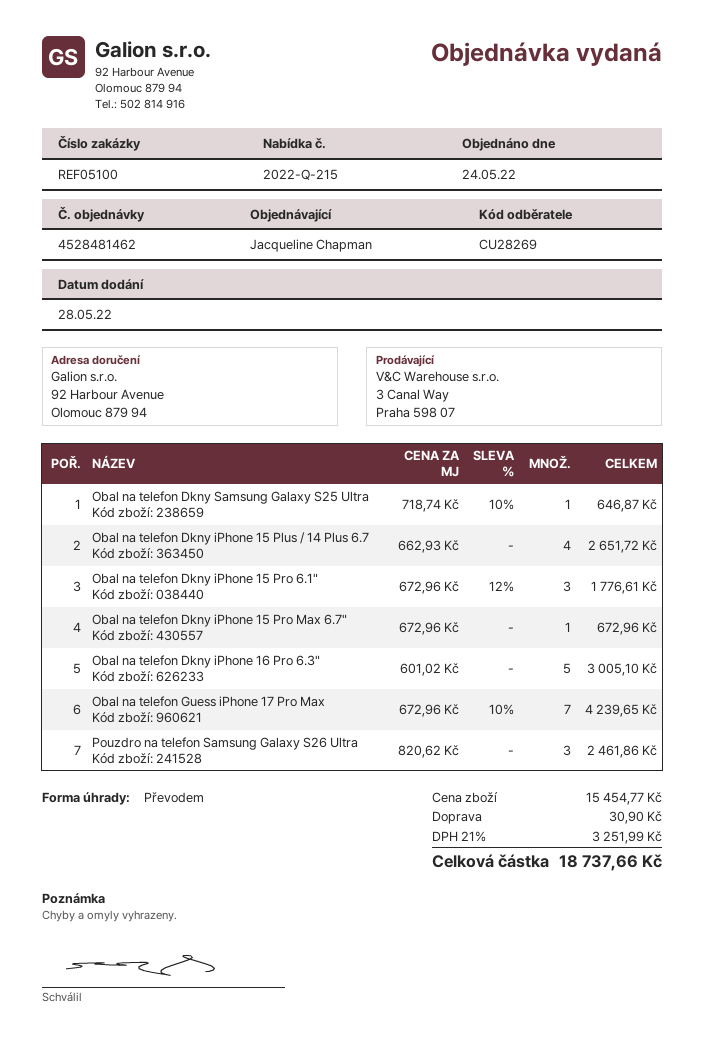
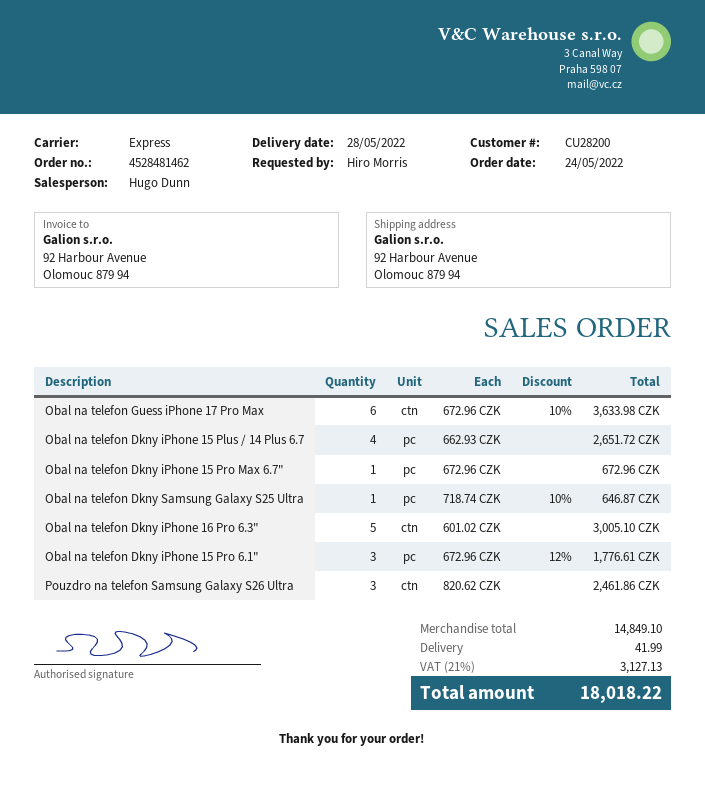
customer number: CU28269 -> CU28200
ordered by: Jacqueline Chapman -> Hiro Morris
Obal na telefon Guess iPhone 17 Pro Max: 7 x 672.96 - 10% = 4239.65 -> 6 x 672.96 - 10% = 3633.98
subtotal: 15454.77 -> 14849.10
shipping: 30.90 -> 41.99
tax: 21% = 3251.99 -> 21% = 3127.13
total: 18737.66 -> 18018.22

